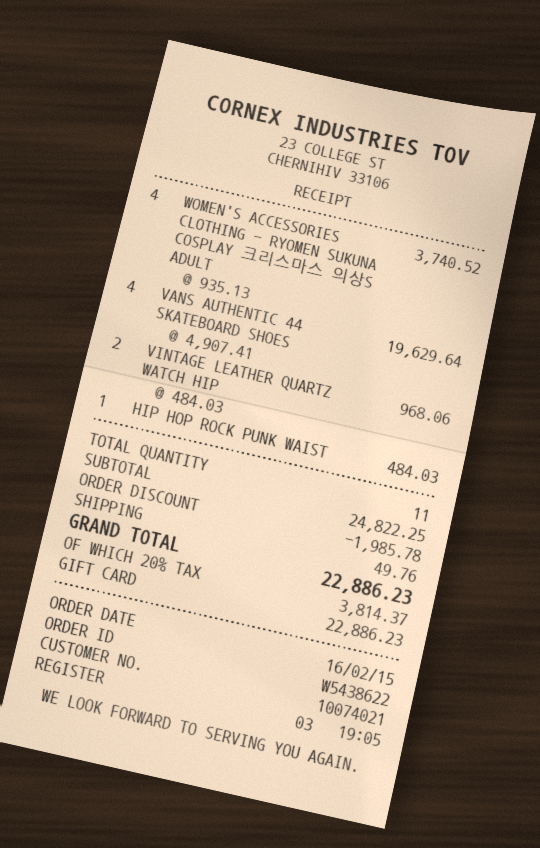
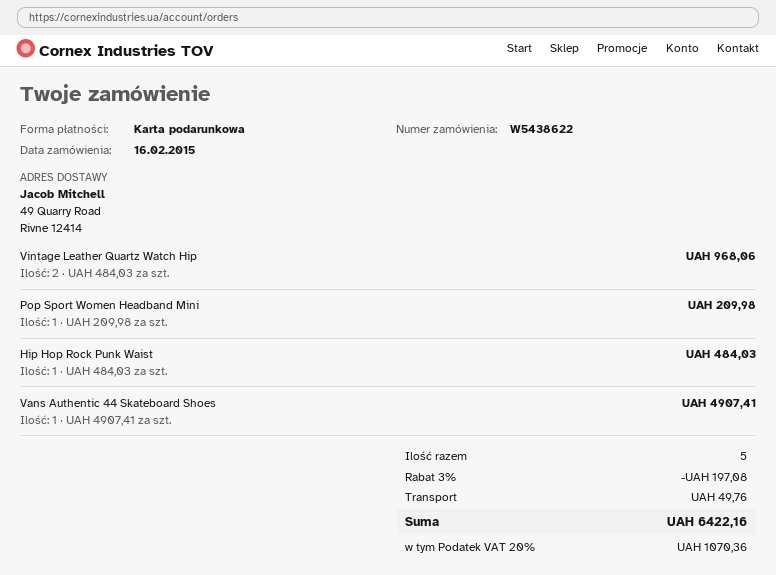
WOMEN'S ACCESSORIES CLOTHING - RYOMEN SUKUNA COSPLAY 크리스마스 의상S ADULT: 4 x 935.13 = 3740.52 -> none
VANS AUTHENTIC 44 SKATEBOARD SHOES: 4 x 4907.41 = 19629.64 -> 1 x 4907.41 = 4907.41
Pop Sport Women Headband Mini: none -> 1 x 209.98 = 209.98
total quantity: 11 -> 5
discount: 1985.78 -> 197.08
tax: 20% = 3814.37 -> 20% = 1070.36
total: 22886.23 -> 6422.16

